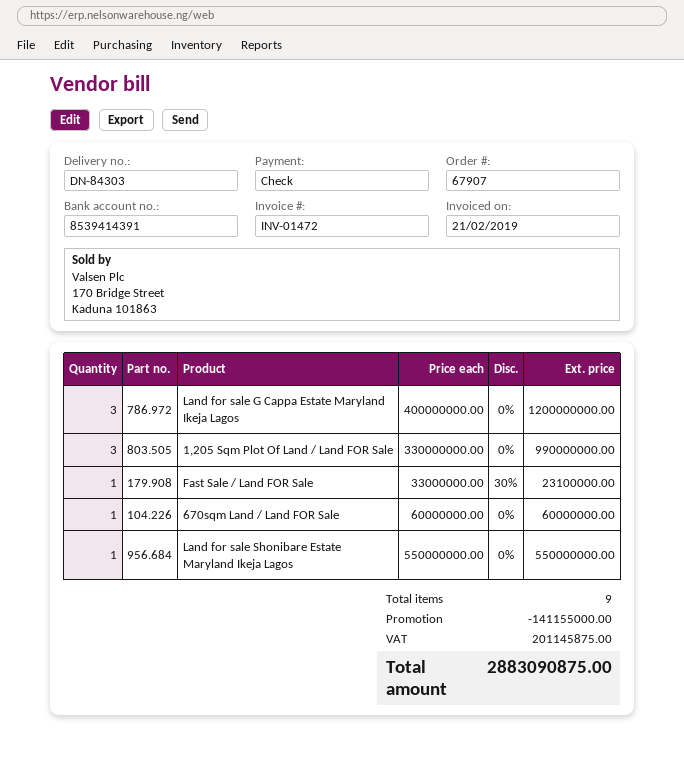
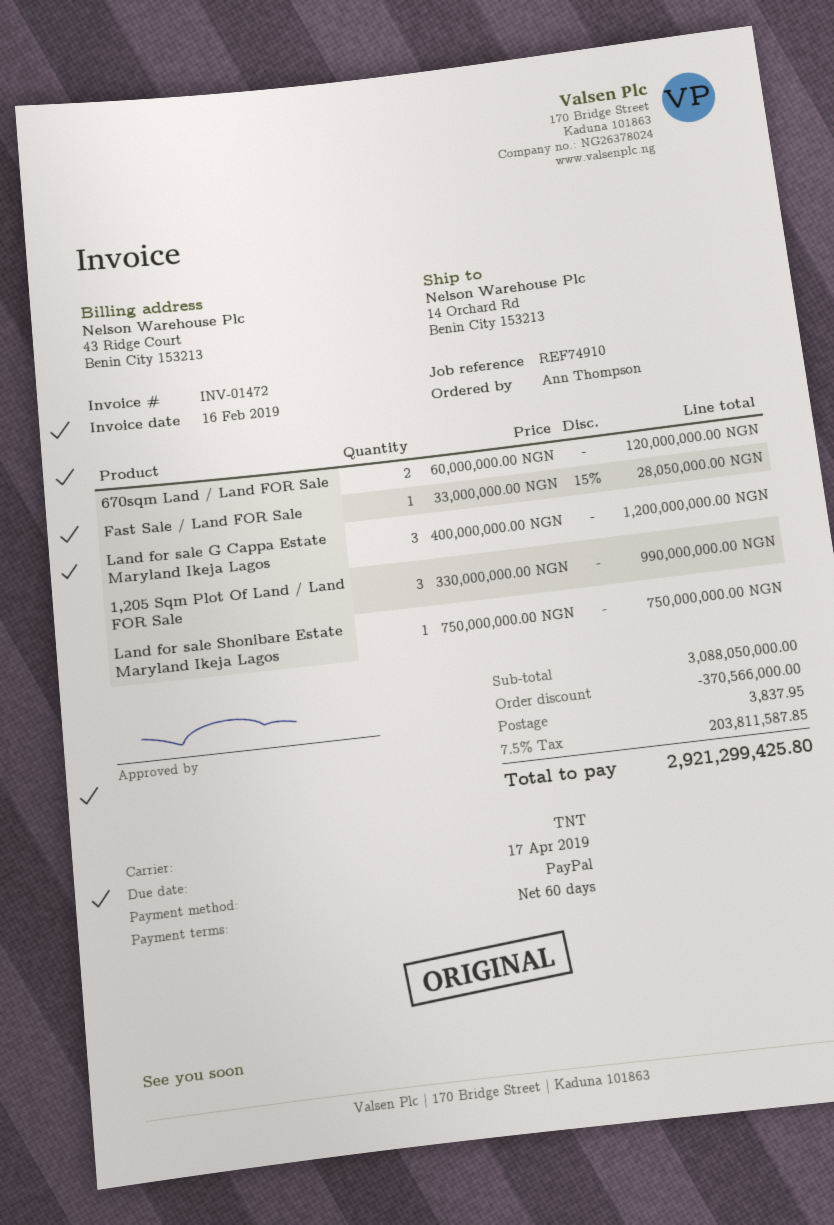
invoice date: 2019-02-21 -> 2019-02-16
payment method: cheque -> PayPal
Fast Sale / Land FOR Sale: 1 x 33000000.00 - 30% = 23100000.00 -> 1 x 33000000.00 - 15% = 28050000.00
670sqm Land / Land FOR Sale: 1 x 60000000.00 = 60000000.00 -> 2 x 60000000.00 = 120000000.00
Land for sale Shonibare Estate Maryland Ikeja Lagos: 1 x 550000000.00 = 550000000.00 -> 1 x 750000000.00 = 750000000.00
discount: 141155000.00 -> 370566000.00
shipping: none -> 3837.95
tax: 201145875.00 -> 203811587.85
total: 2883090875.00 -> 2921299425.80

